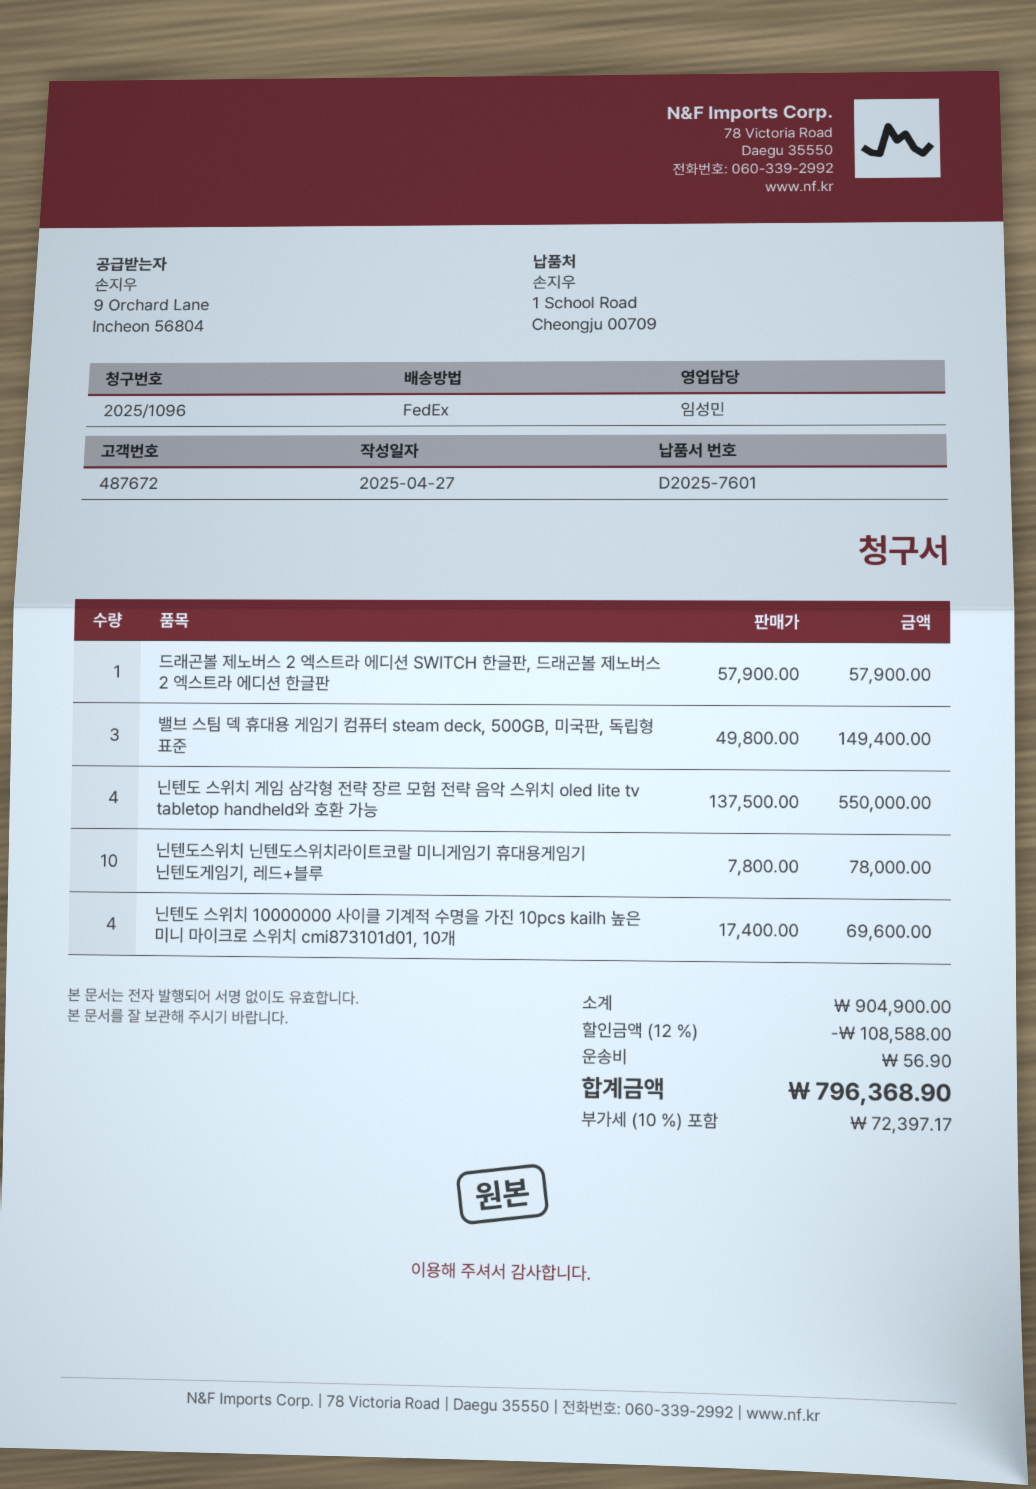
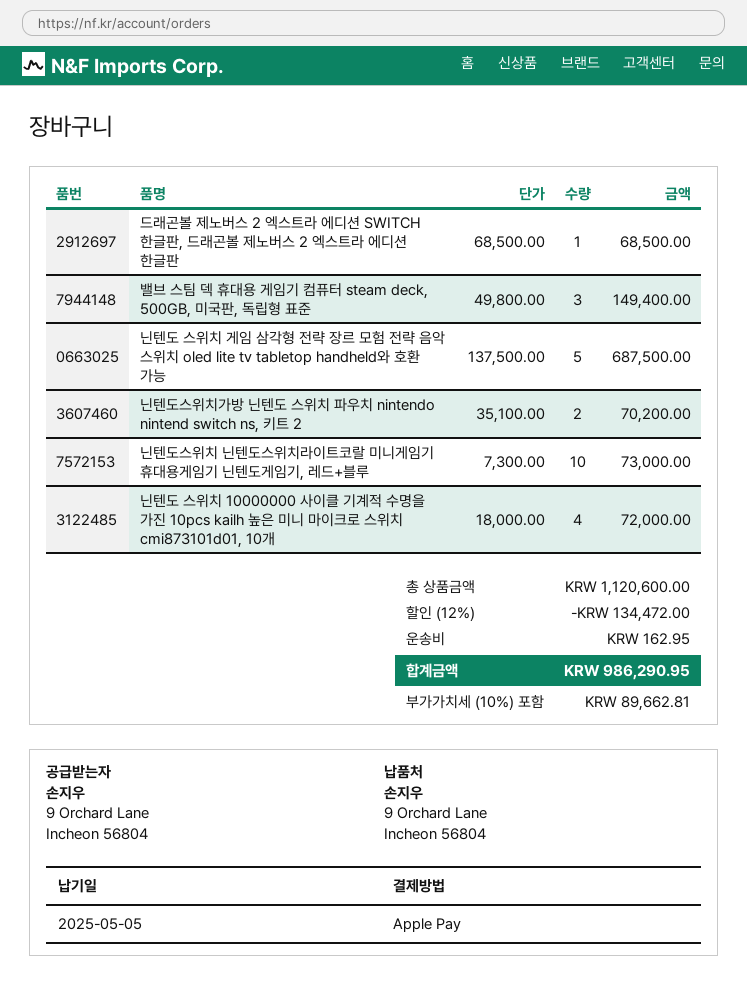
ship to: 1 School Road, Cheongju 00709 -> 9 Orchard Lane, Incheon 56804
드래곤볼 제노버스 2 엑스트라 에디션 SWITCH 한글판, 드래곤볼 제노버스 2 엑스트라 에디션 한글판: 1 x 57900.00 = 57900.00 -> 1 x 68500.00 = 68500.00
닌텐도 스위치 게임 삼각형 전략 장르 모험 전략 음악 스위치 oled lite tv tabletop handheld와 호환 가능: 4 x 137500.00 = 550000.00 -> 5 x 137500.00 = 687500.00
닌텐도스위치 닌텐도스위치라이트코랄 미니게임기 휴대용게임기 닌텐도게임기, 레드+블루: 10 x 7800.00 = 78000.00 -> 10 x 7300.00 = 73000.00
닌텐도 스위치 10000000 사이클 기계적 수명을 가진 10pcs kailh 높은 미니 마이크로 스위치 cmi873101d01, 10개: 4 x 17400.00 = 69600.00 -> 4 x 18000.00 = 72000.00
닌텐도스위치가방 닌텐도 스위치 파우치 nintendo nintend switch ns, 키트 2: none -> 2 x 35100.00 = 70200.00
subtotal: 904900.00 -> 1120600.00
discount: 12% = 108588.00 -> 12% = 134472.00
shipping: 56.90 -> 162.95
tax: 10% = 72397.17 -> 10% = 89662.81
total: 796368.90 -> 986290.95

